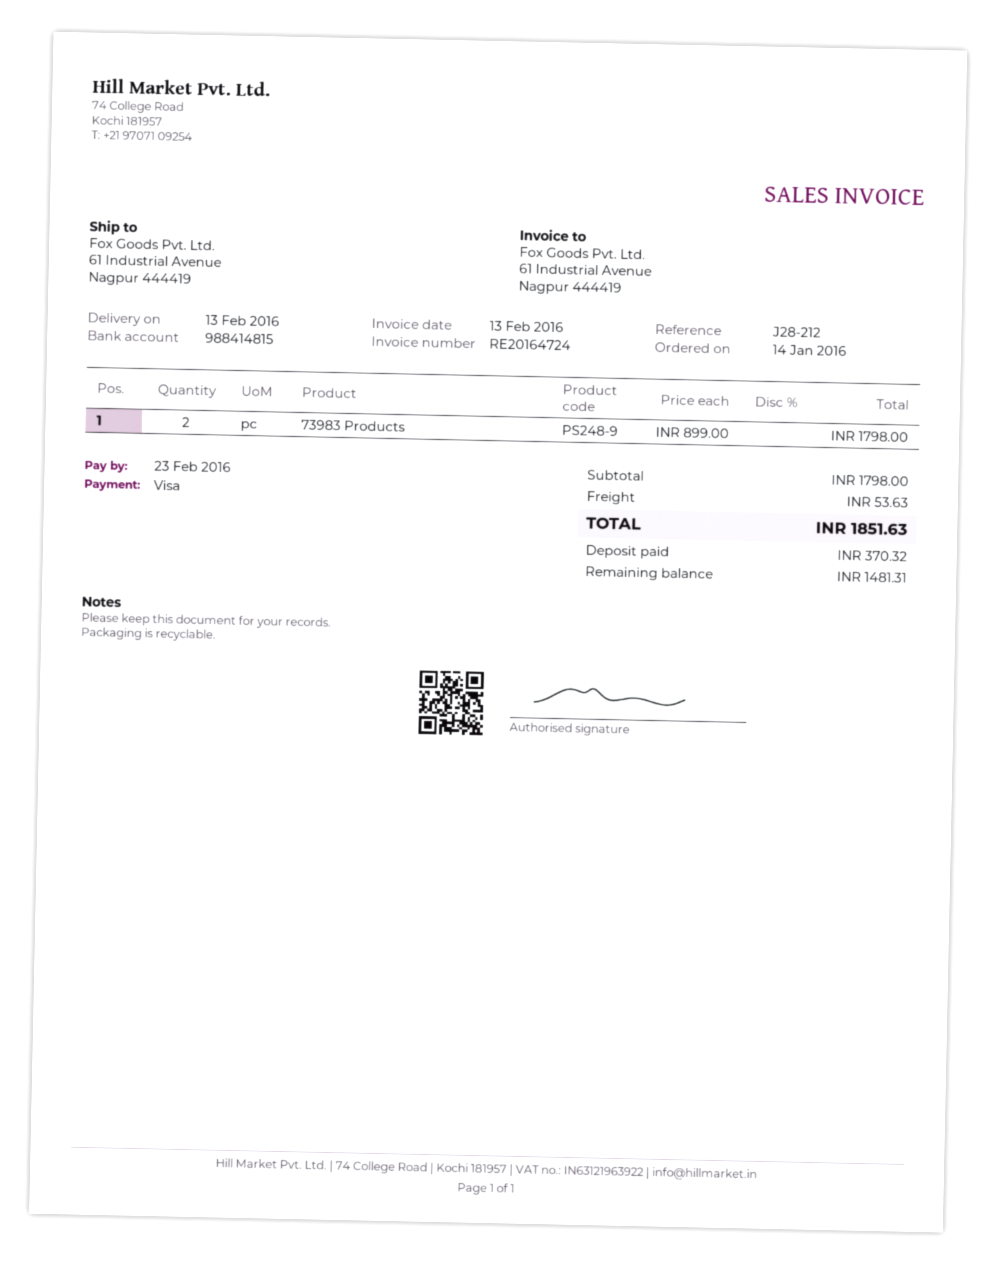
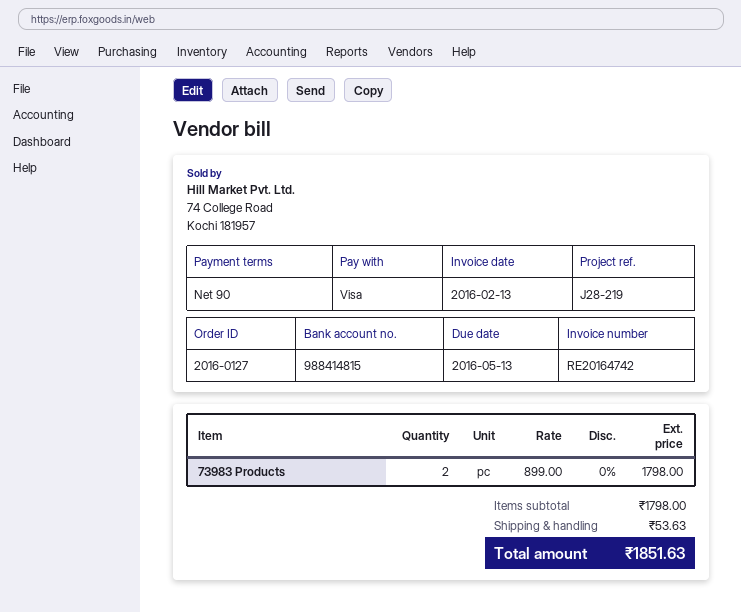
invoice number: RE20164724 -> RE20164742
due date: 2016-02-23 -> 2016-05-13
reference: J28-212 -> J28-219

